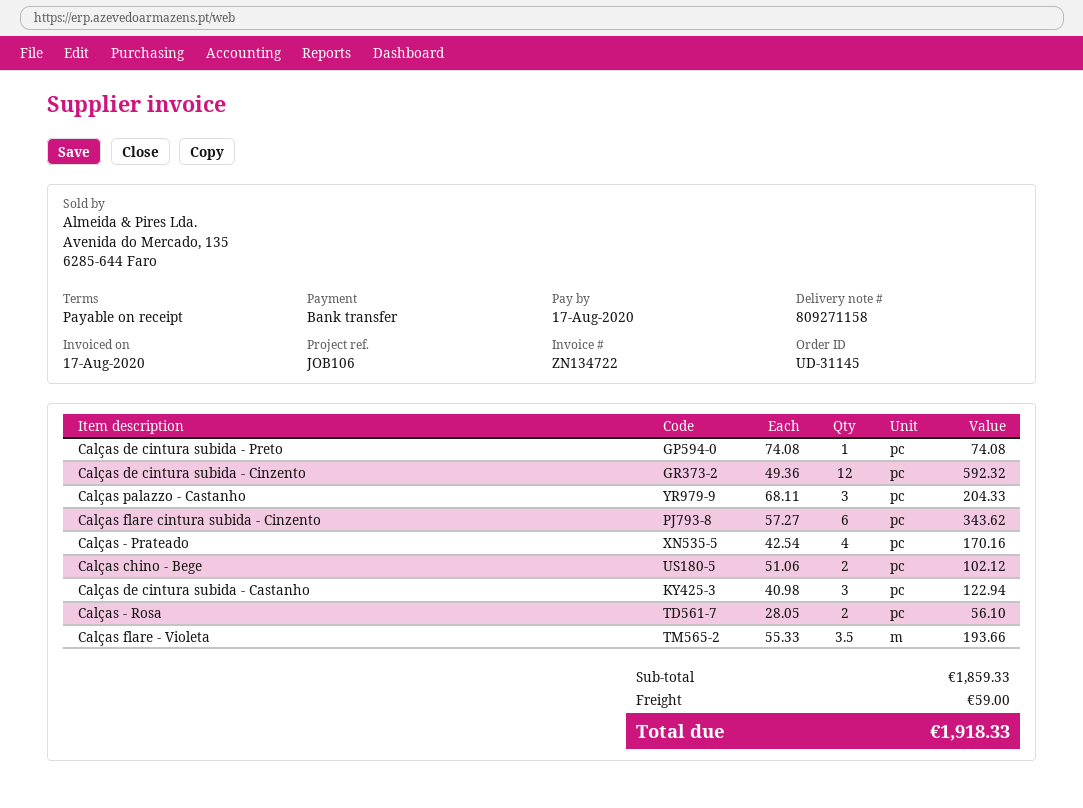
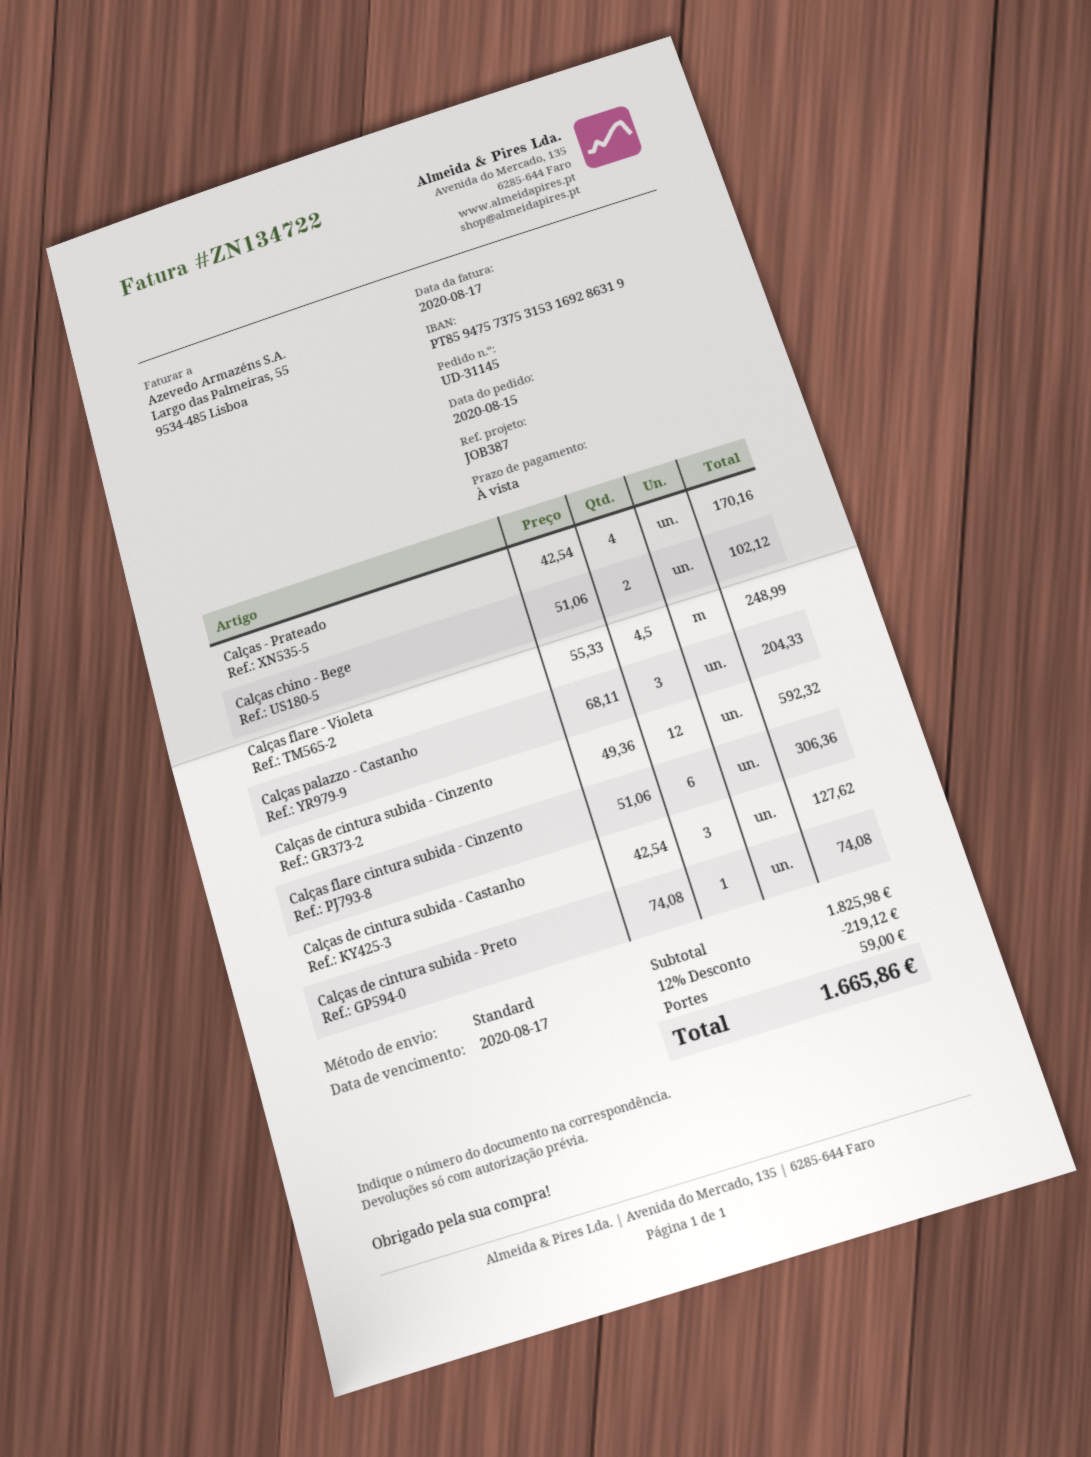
reference: JOB106 -> JOB387
Calças flare cintura subida - Cinzento: 6 x 57.27 = 343.62 -> 6 x 51.06 = 306.36
Calças de cintura subida - Castanho: 3 x 40.98 = 122.94 -> 3 x 42.54 = 127.62
Calças - Rosa: 2 x 28.05 = 56.10 -> none
Calças flare - Violeta: 3.5 x 55.33 = 193.66 -> 4.5 x 55.33 = 248.99
subtotal: 1859.33 -> 1825.98
discount: none -> 12% = 219.12
total: 1918.33 -> 1665.86

